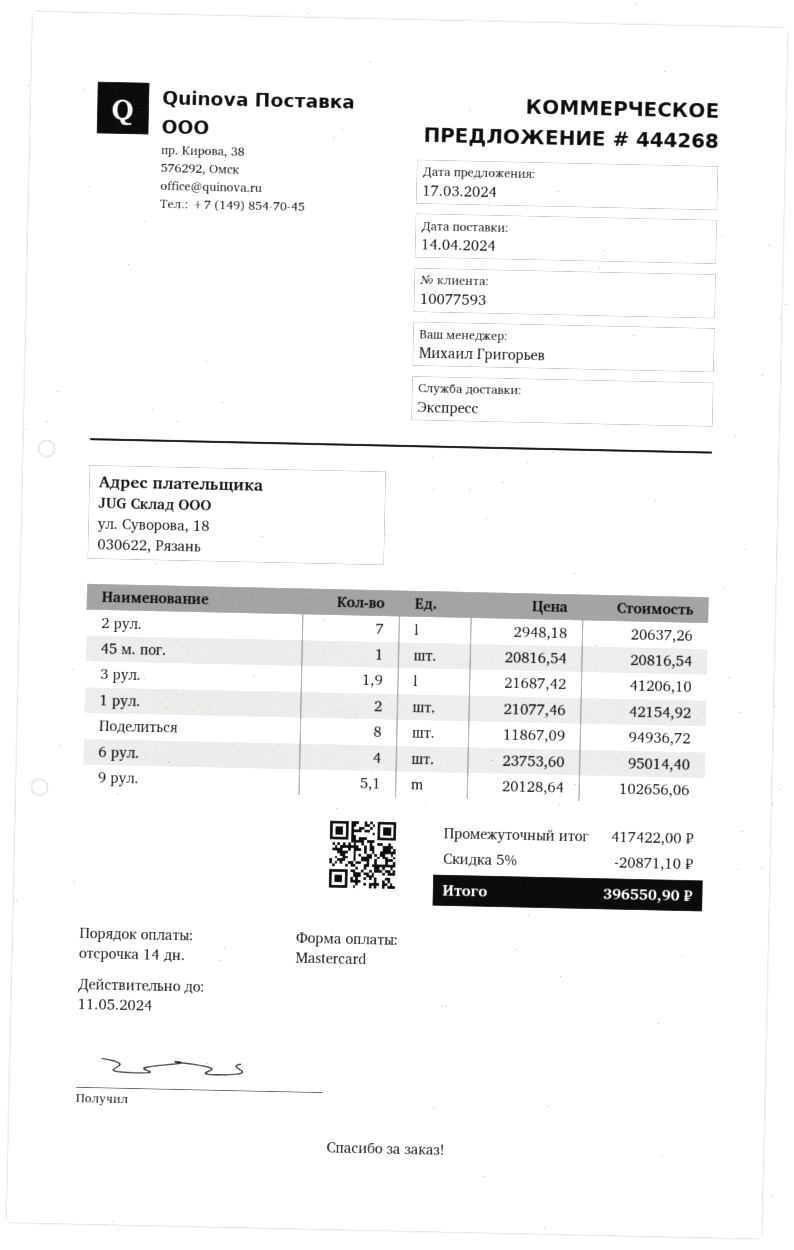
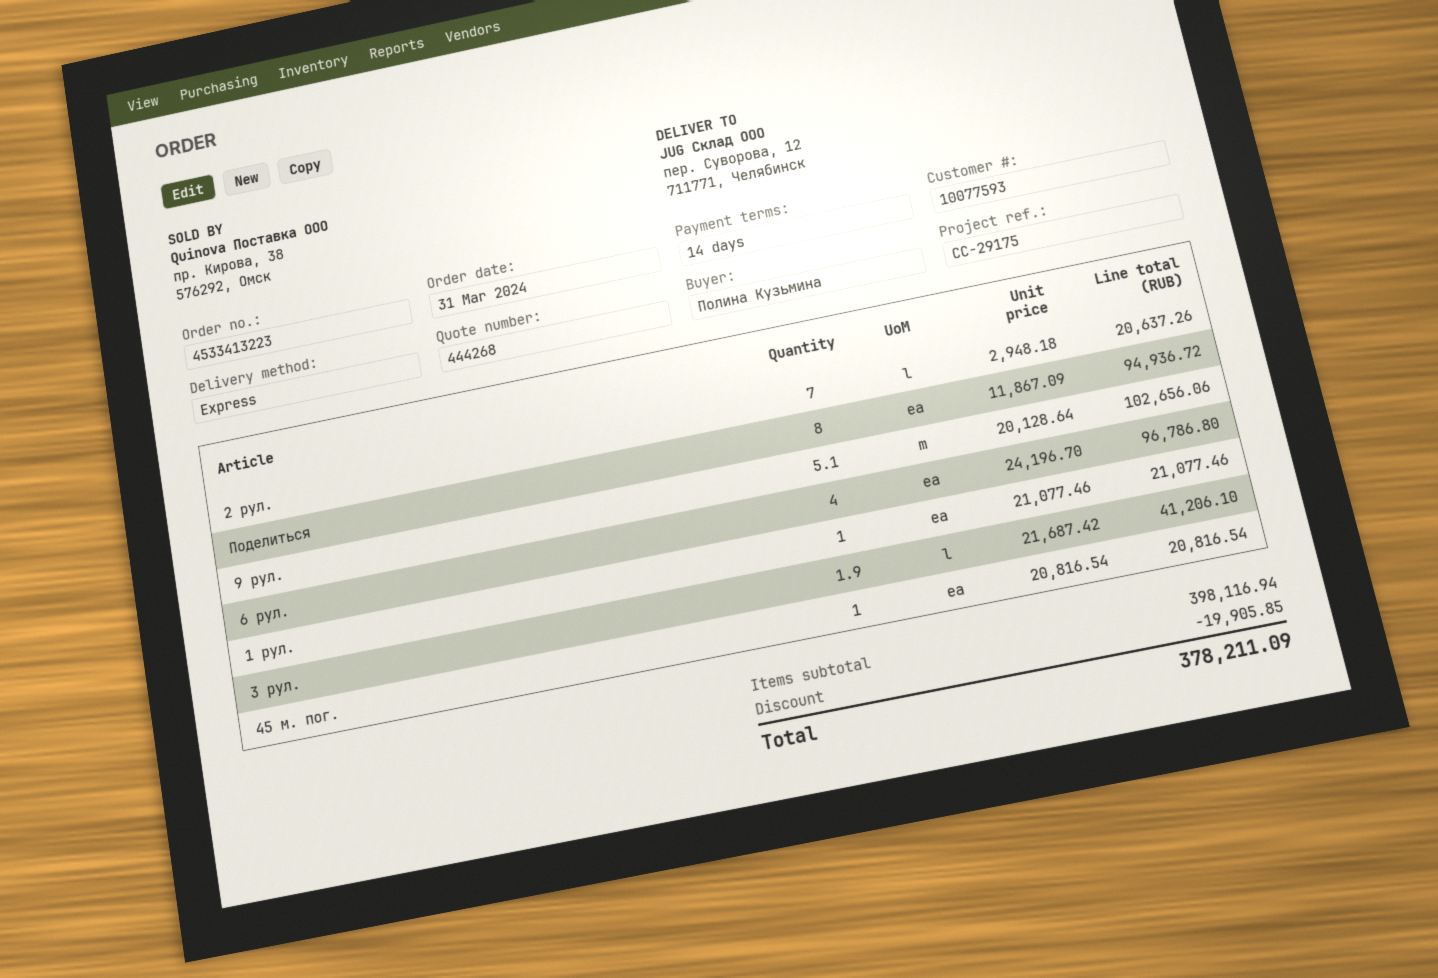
1 рул.: 2 x 21077.46 = 42154.92 -> 1 x 21077.46 = 21077.46
6 рул.: 4 x 23753.60 = 95014.40 -> 4 x 24196.70 = 96786.80
subtotal: 417422.00 -> 398116.94
discount: 20871.10 -> 19905.85
total: 396550.90 -> 378211.09

